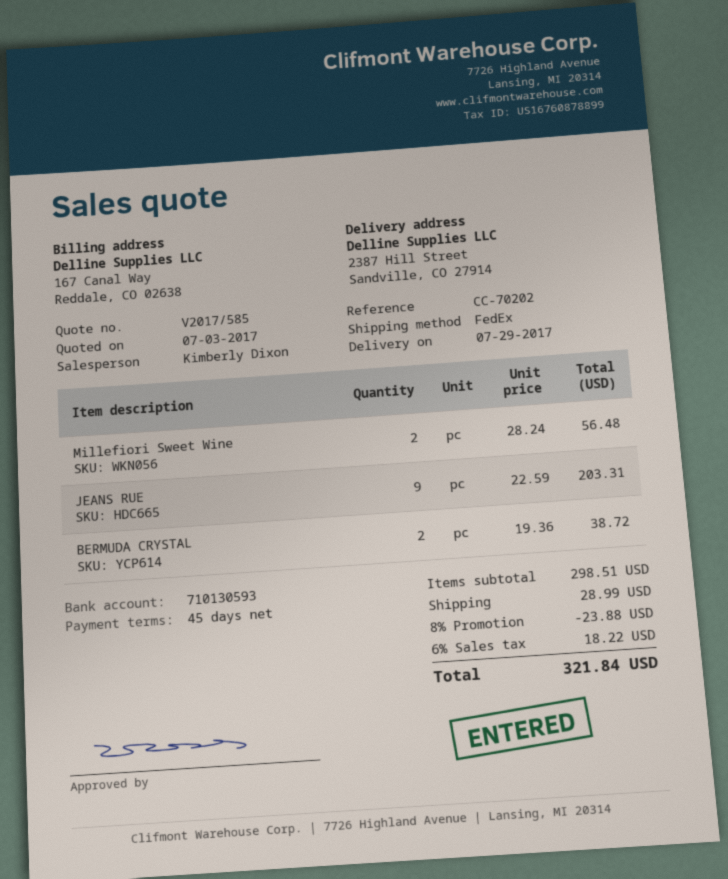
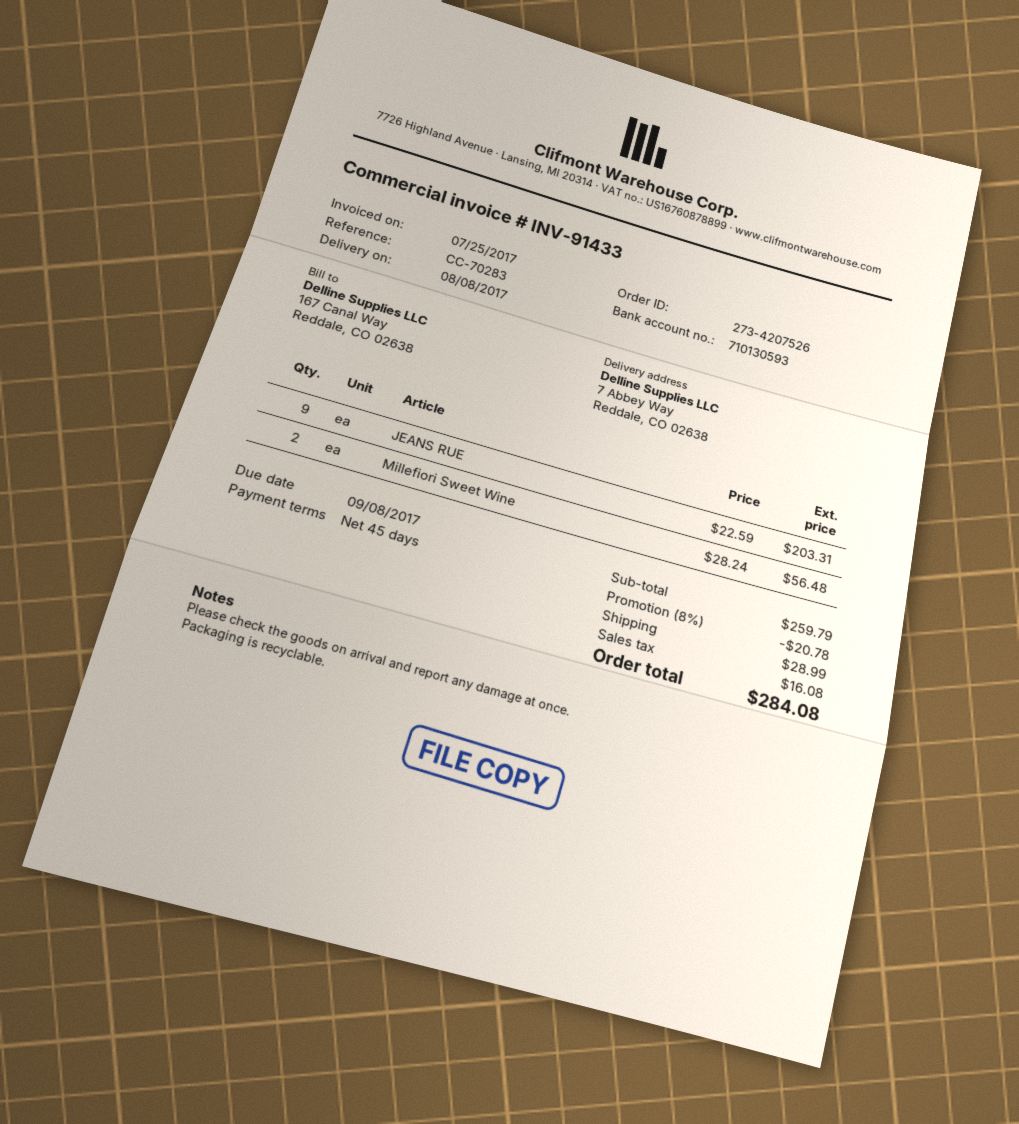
delivery date: 2017-07-29 -> 2017-08-08
reference: CC-70202 -> CC-70283
ship to: 2387 Hill Street, Sandville, CO 27914 -> 7 Abbey Way, Reddale, CO 02638
BERMUDA CRYSTAL: 2 x 19.36 = 38.72 -> none
subtotal: 298.51 -> 259.79
discount: 8% = 23.88 -> 8% = 20.78
tax: 18.22 -> 16.08
total: 321.84 -> 284.08

